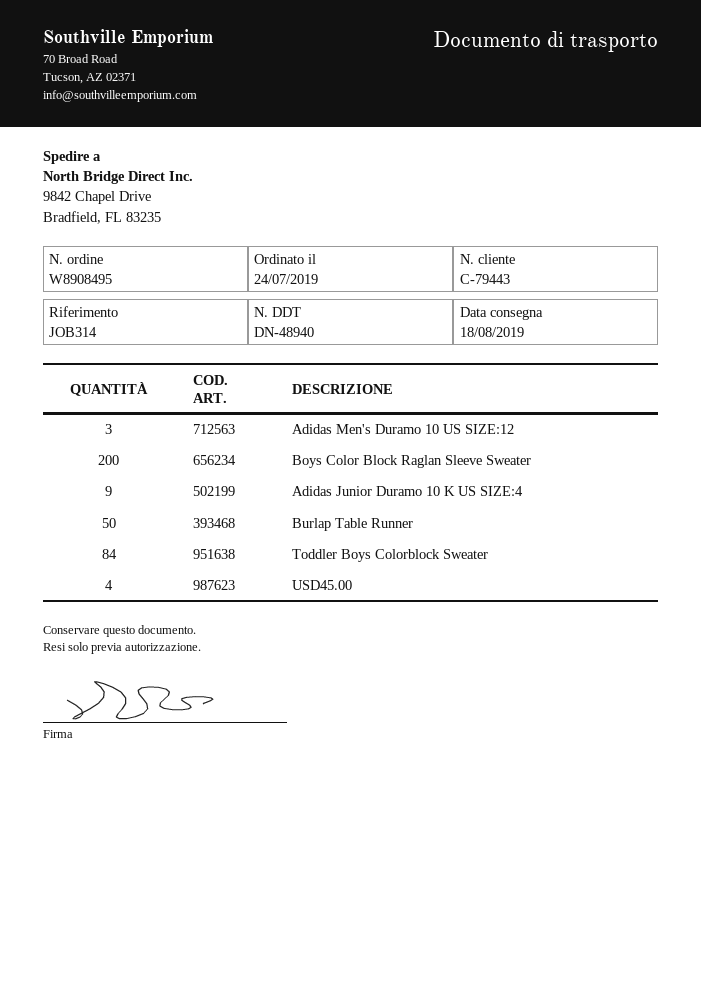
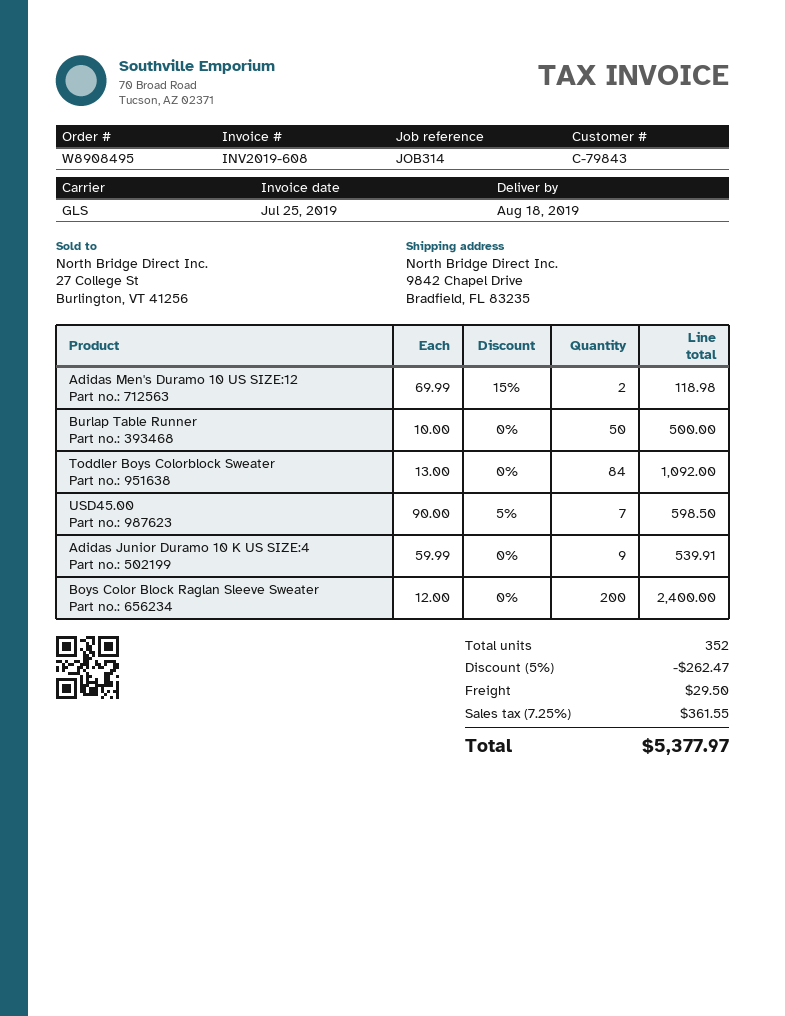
customer number: C-79443 -> C-79843
Adidas Men's Duramo 10 US SIZE:12: 3 -> 2
USD45.00: 4 -> 7

